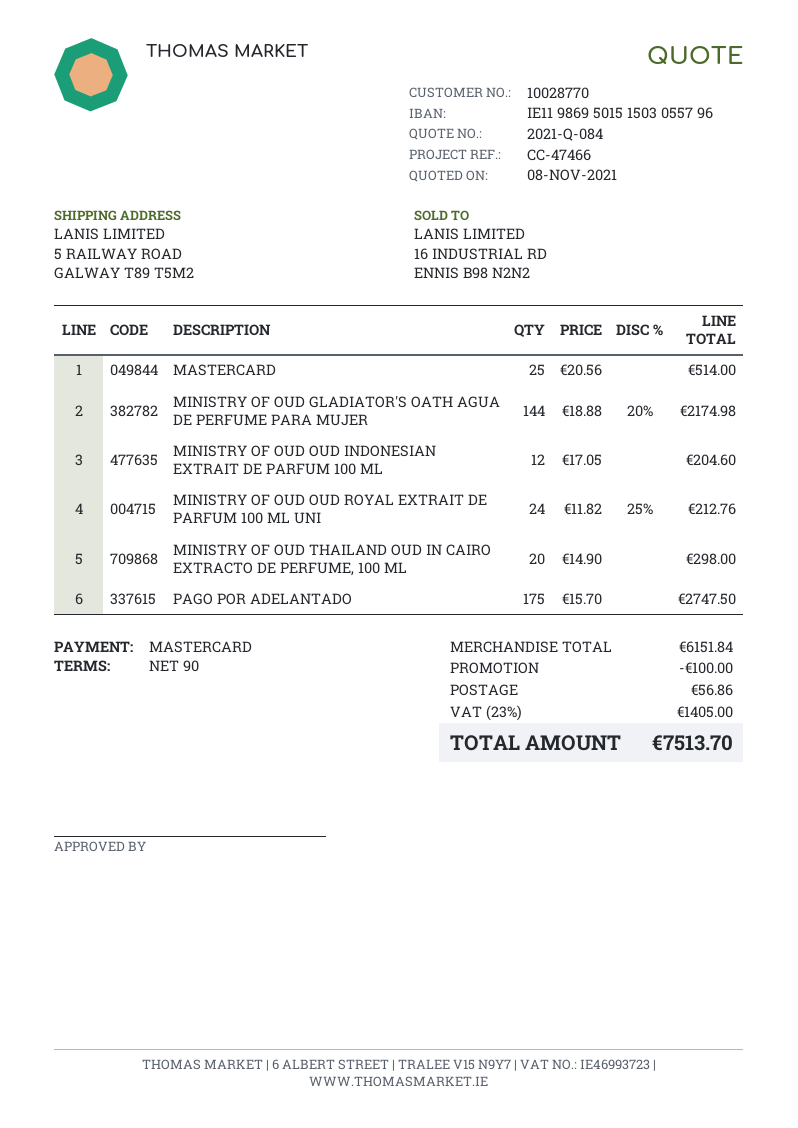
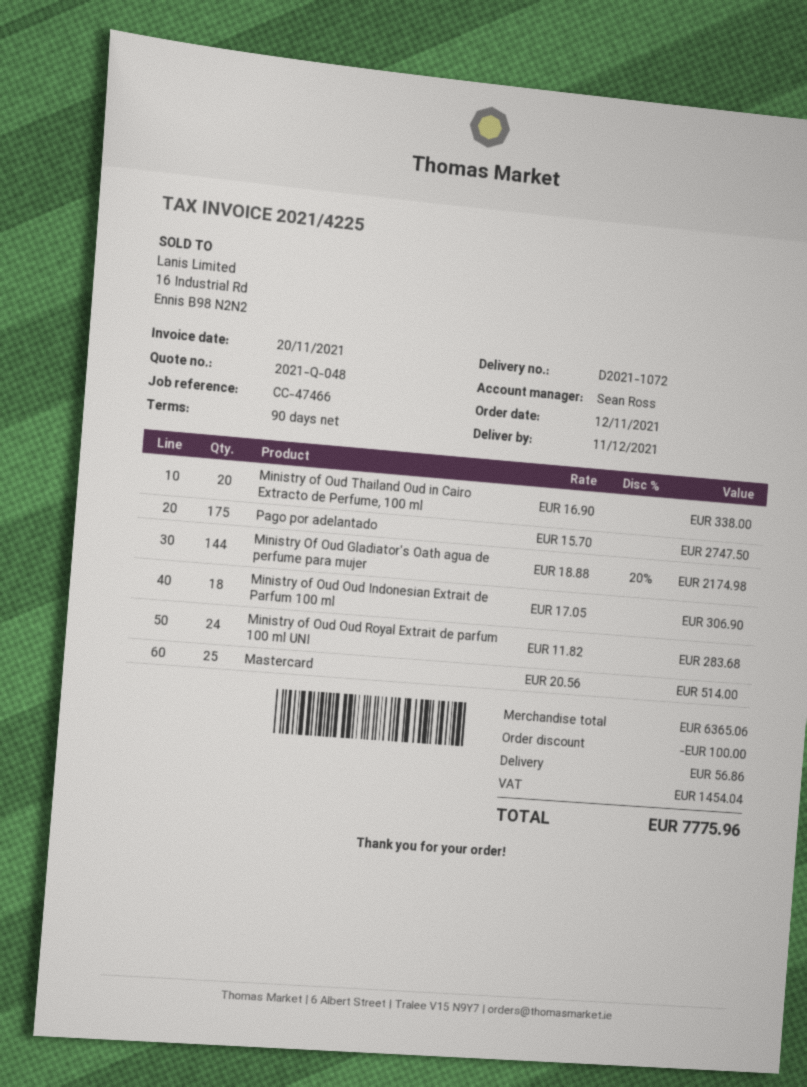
quote number: 2021-Q-084 -> 2021-Q-048
MINISTRY OF OUD OUD INDONESIAN EXTRAIT DE PARFUM 100 ML: 12 x 17.05 = 204.60 -> 18 x 17.05 = 306.90
MINISTRY OF OUD OUD ROYAL EXTRAIT DE PARFUM 100 ML UNI: 24 x 11.82 - 25% = 212.76 -> 24 x 11.82 = 283.68
MINISTRY OF OUD THAILAND OUD IN CAIRO EXTRACTO DE PERFUME, 100 ML: 20 x 14.90 = 298.00 -> 20 x 16.90 = 338.00
subtotal: 6151.84 -> 6365.06
tax: 1405.00 -> 1454.04
total: 7513.70 -> 7775.96

